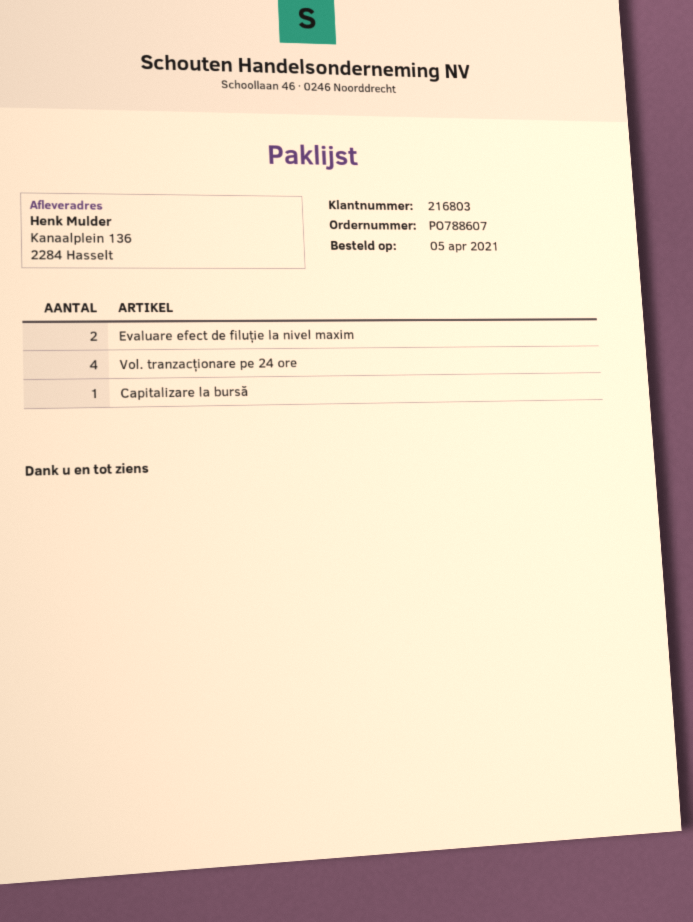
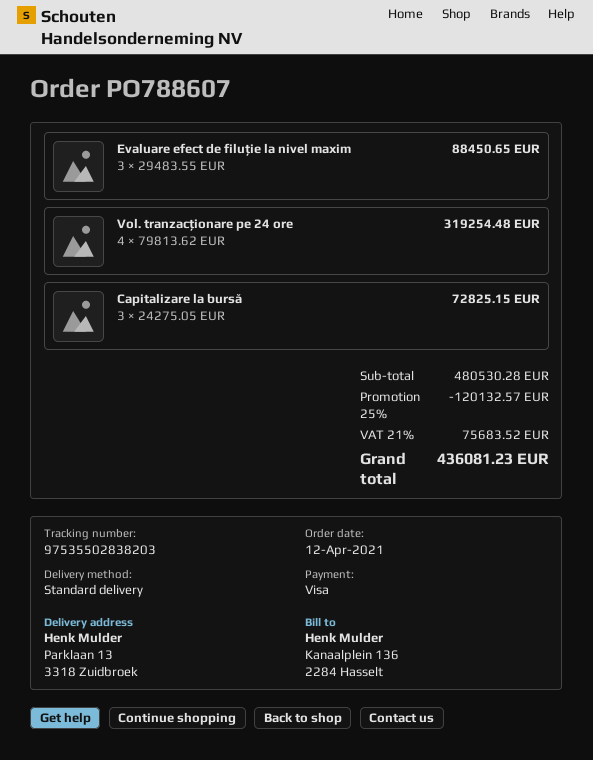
order date: 2021-04-05 -> 2021-04-12
ship to: Kanaalplein 136, 2284 Hasselt -> Parklaan 13, 3318 Zuidbroek
Evaluare efect de filuție la nivel maxim: 2 -> 3
Capitalizare la bursă: 1 -> 3

